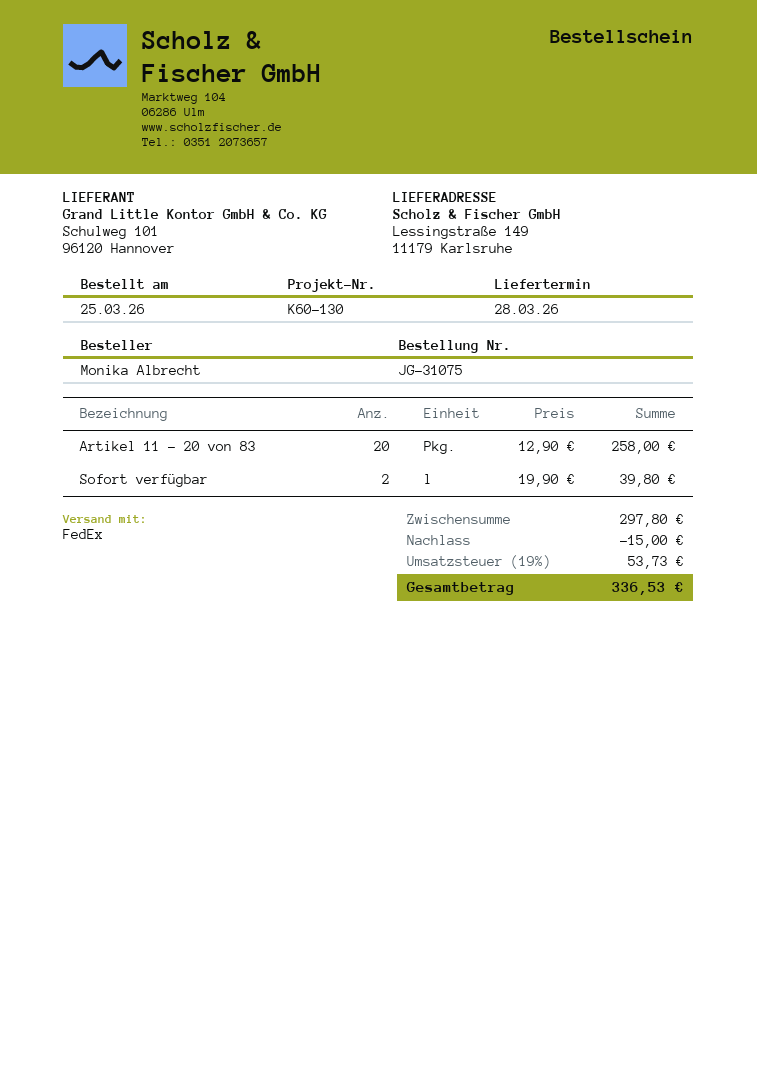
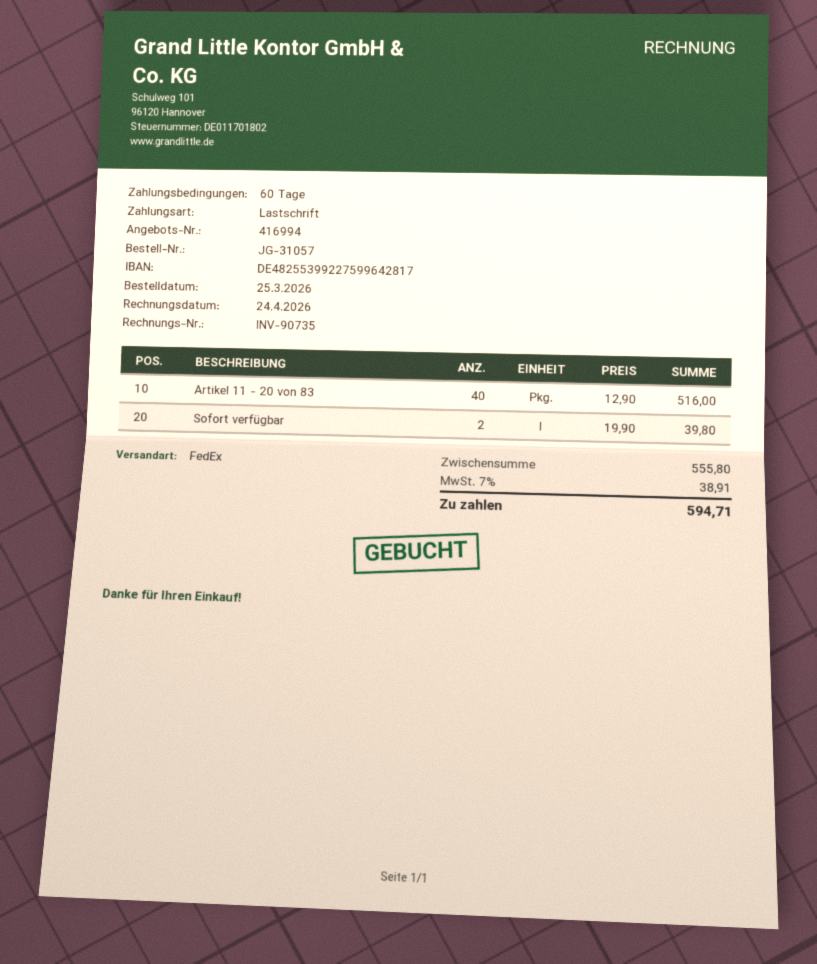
order number: JG-31075 -> JG-31057
Artikel 11 - 20 von 83: 20 x 12.90 = 258.00 -> 40 x 12.90 = 516.00
subtotal: 297.80 -> 555.80
discount: 15.00 -> none
tax: 19% = 53.73 -> 7% = 38.91
total: 336.53 -> 594.71

